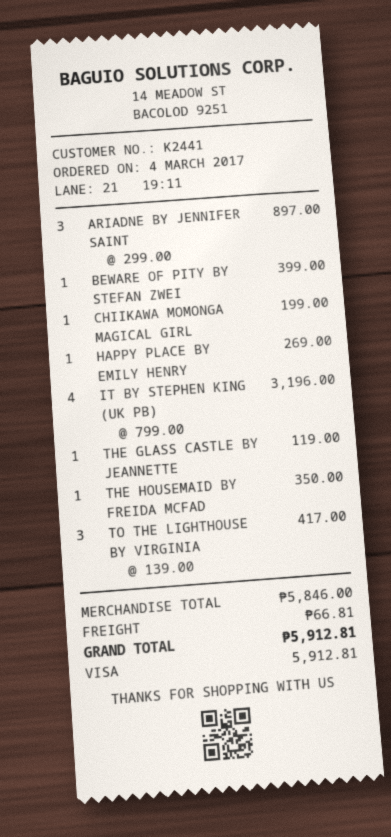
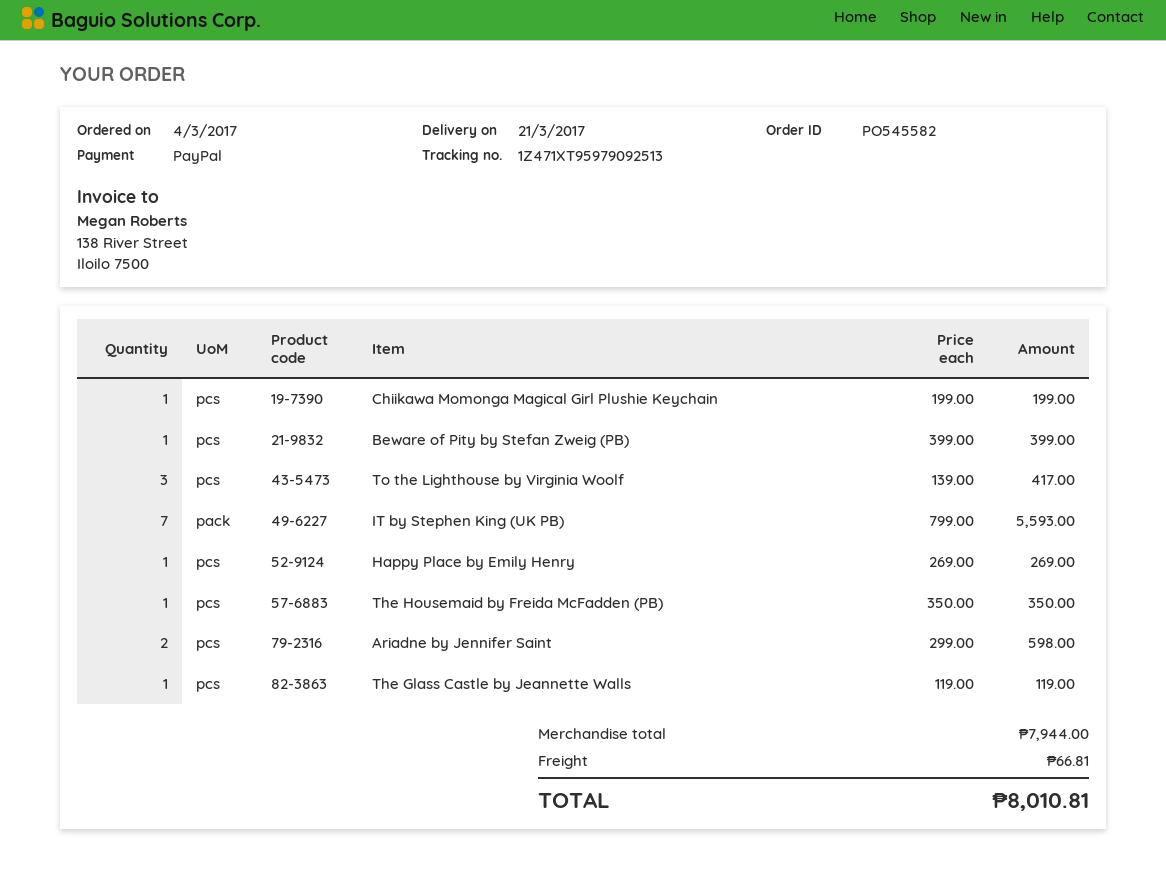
payment method: Visa -> PayPal
ARIADNE BY JENNIFER SAINT: 3 x 299.00 = 897.00 -> 2 x 299.00 = 598.00
IT BY STEPHEN KING (UK PB): 4 x 799.00 = 3196.00 -> 7 x 799.00 = 5593.00
subtotal: 5846.00 -> 7944.00
total: 5912.81 -> 8010.81

